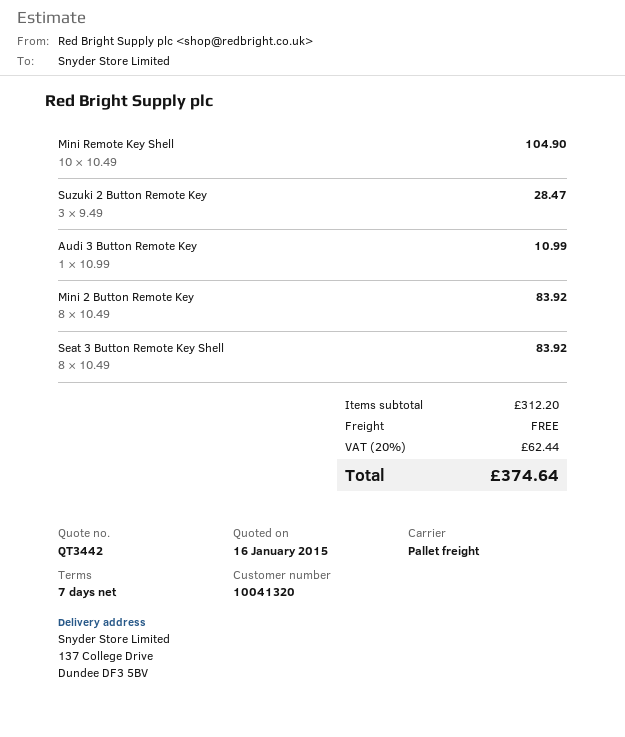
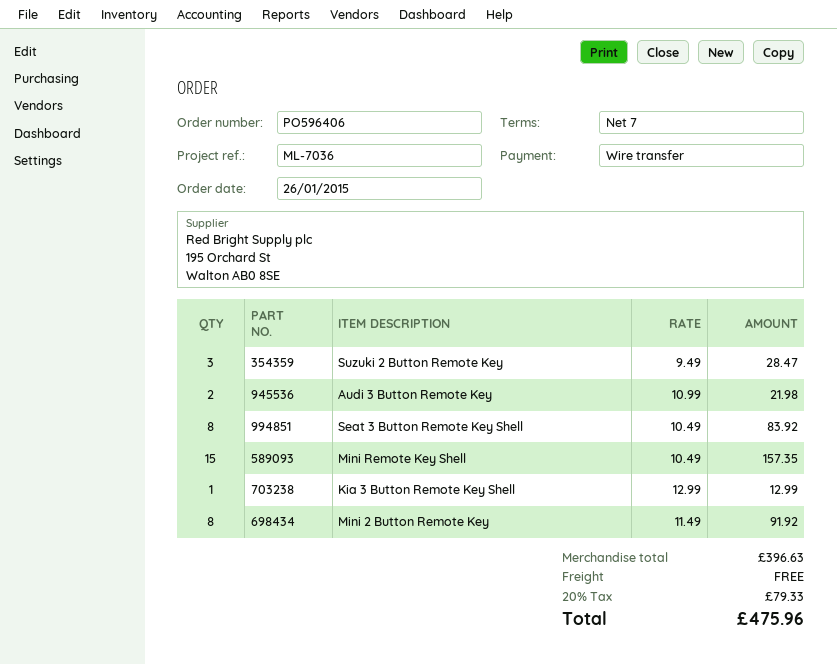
Mini Remote Key Shell: 10 x 10.49 = 104.90 -> 15 x 10.49 = 157.35
Audi 3 Button Remote Key: 1 x 10.99 = 10.99 -> 2 x 10.99 = 21.98
Mini 2 Button Remote Key: 8 x 10.49 = 83.92 -> 8 x 11.49 = 91.92
Kia 3 Button Remote Key Shell: none -> 1 x 12.99 = 12.99
subtotal: 312.20 -> 396.63
tax: 20% = 62.44 -> 20% = 79.33
total: 374.64 -> 475.96

